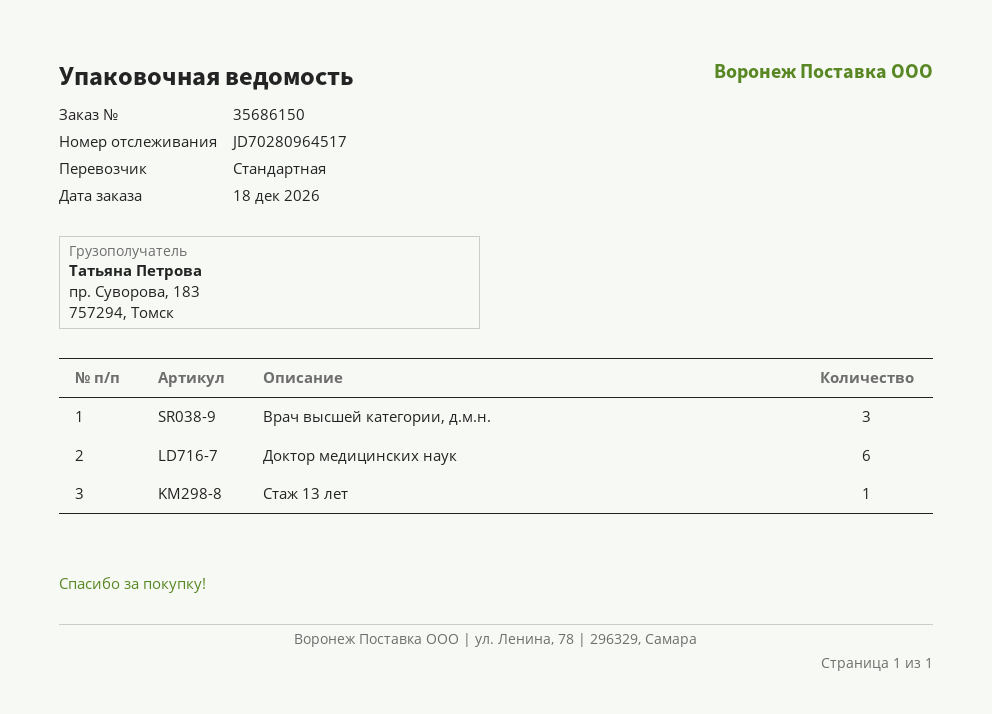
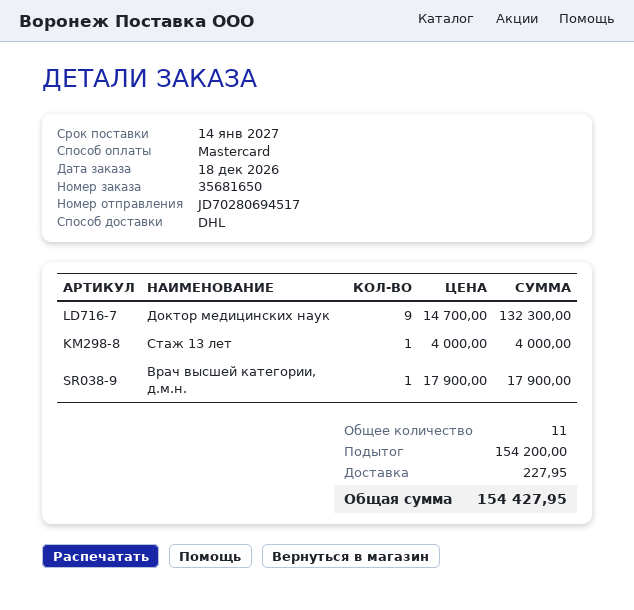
order number: 35686150 -> 35681650
shipping method: standard -> DHL
tracking number: JD70280964517 -> JD70280694517
Врач высшей категории, д.м.н.: 3 -> 1
Доктор медицинских наук: 6 -> 9

